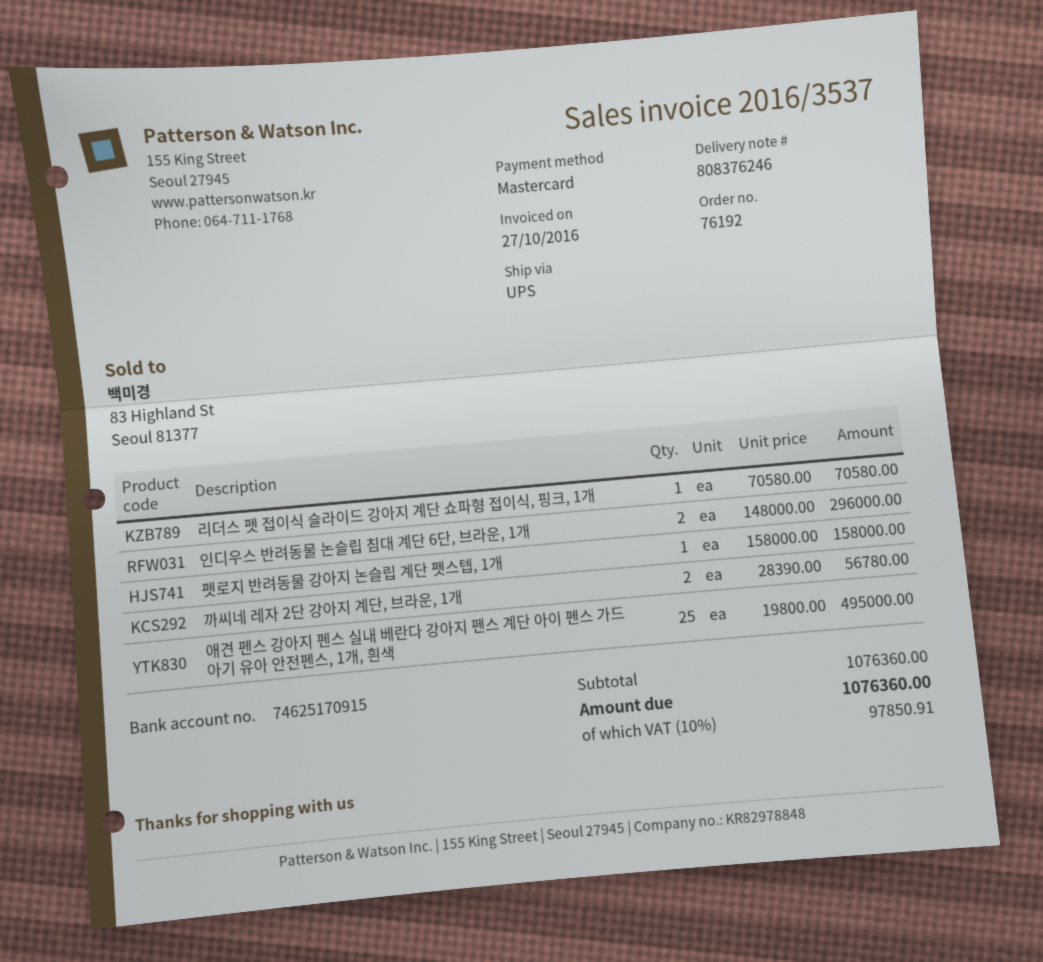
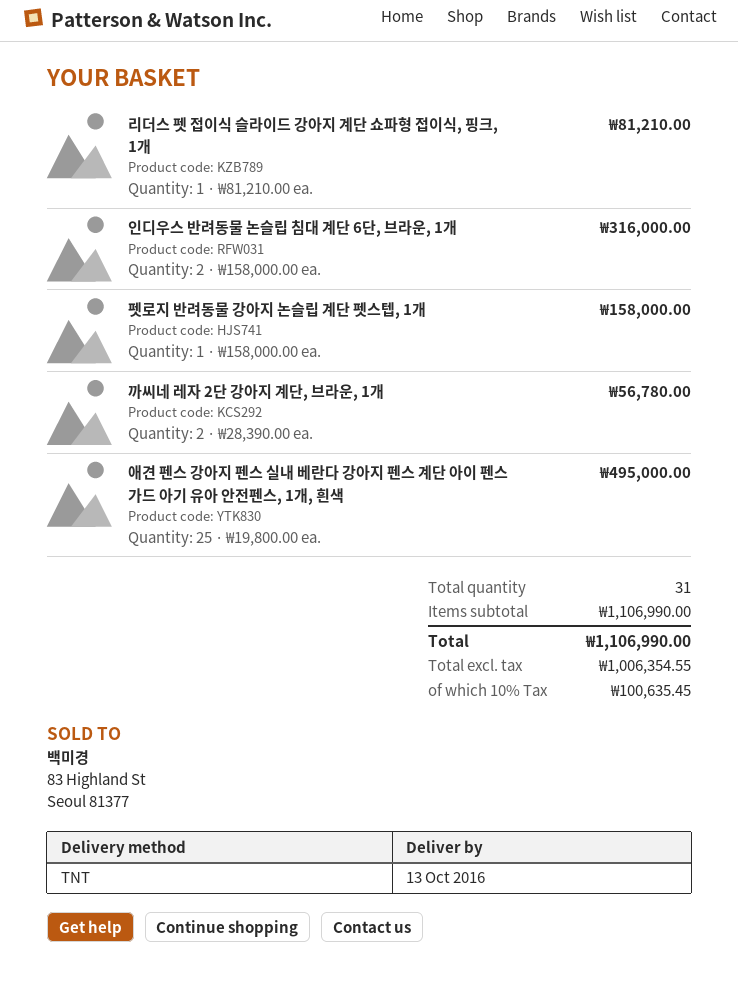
shipping method: UPS -> TNT
리더스 펫 접이식 슬라이드 강아지 계단 쇼파형 접이식, 핑크, 1개: 1 x 70580.00 = 70580.00 -> 1 x 81210.00 = 81210.00
인디우스 반려동물 논슬립 침대 계단 6단, 브라운, 1개: 2 x 148000.00 = 296000.00 -> 2 x 158000.00 = 316000.00
subtotal: 1076360.00 -> 1106990.00
tax: 10% = 97850.91 -> 10% = 100635.45
total: 1076360.00 -> 1106990.00

